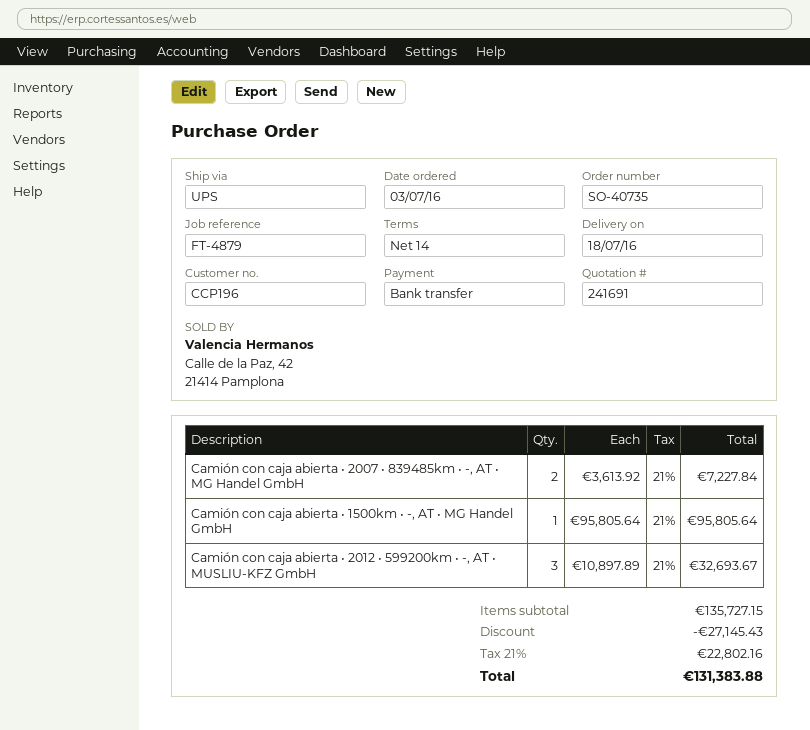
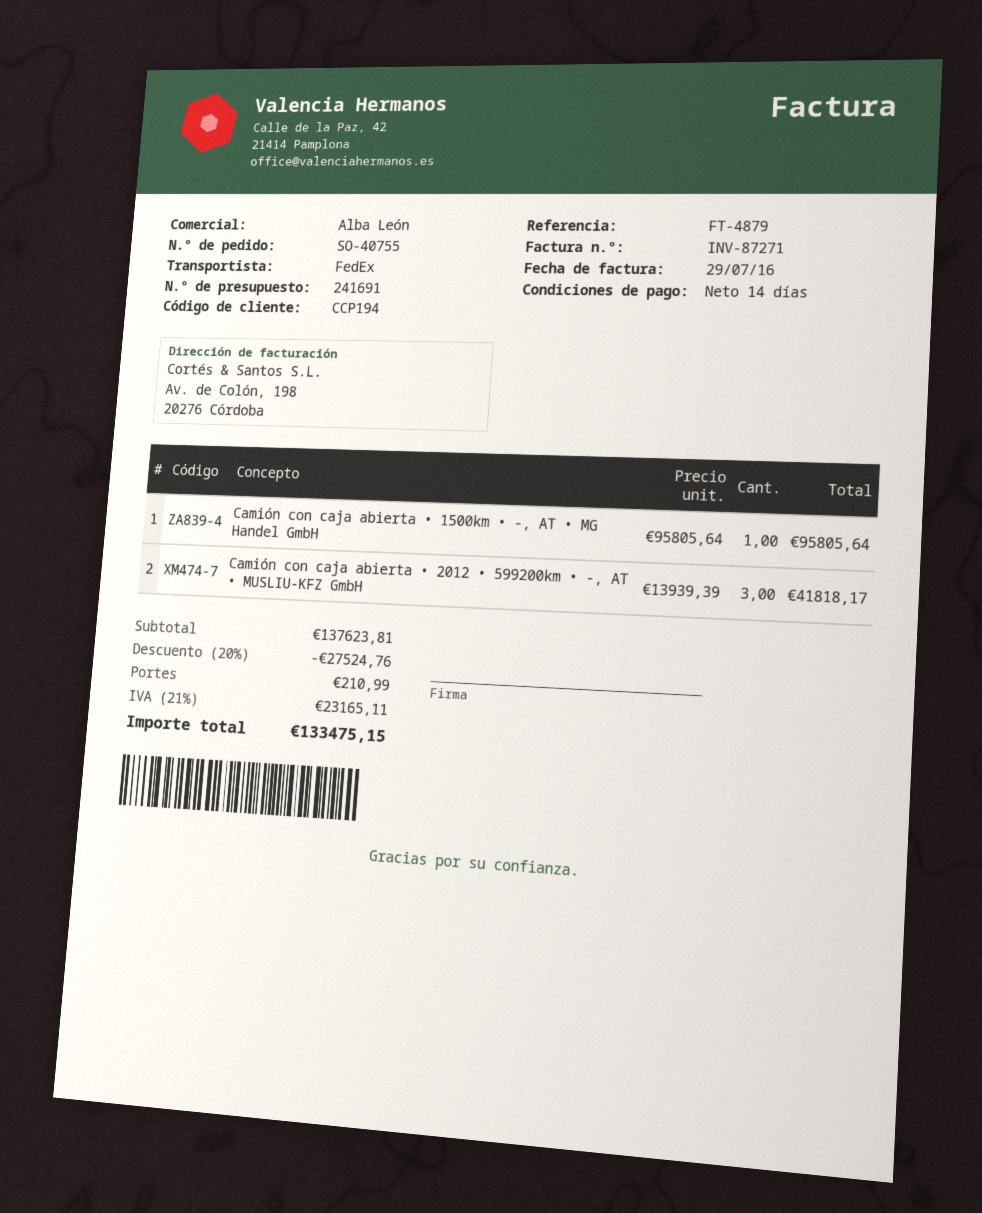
order number: SO-40735 -> SO-40755
customer number: CCP196 -> CCP194
shipping method: UPS -> FedEx
Camión con caja abierta • 2007 • 839485km • -, AT • MG Handel GmbH: 2 x 3613.92 = 7227.84 -> none
Camión con caja abierta • 2012 • 599200km • -, AT • MUSLIU-KFZ GmbH: 3 x 10897.89 = 32693.67 -> 3 x 13939.39 = 41818.17
subtotal: 135727.15 -> 137623.81
discount: 27145.43 -> 27524.76
shipping: none -> 210.99
tax: 21% = 22802.16 -> 21% = 23165.11
total: 131383.88 -> 133475.15

